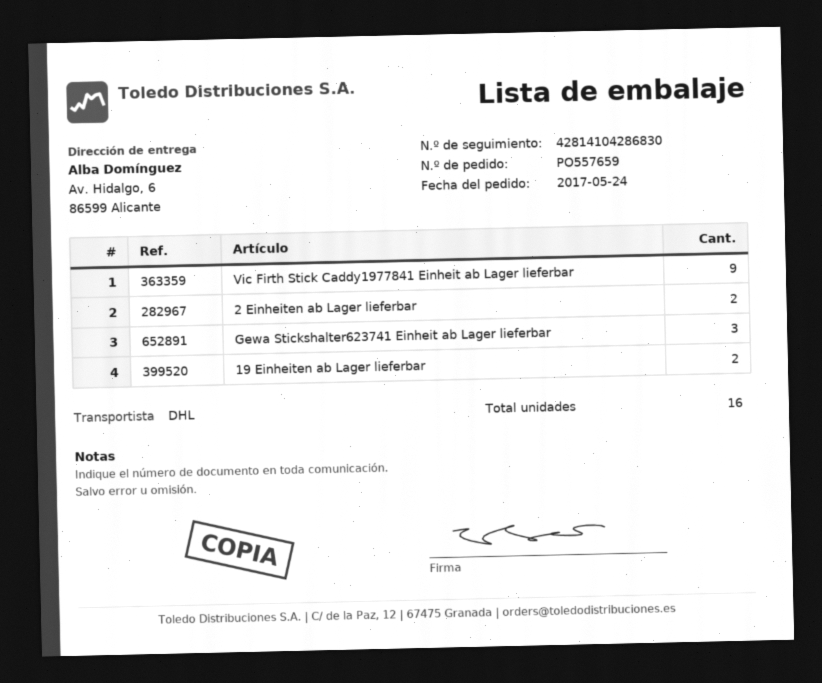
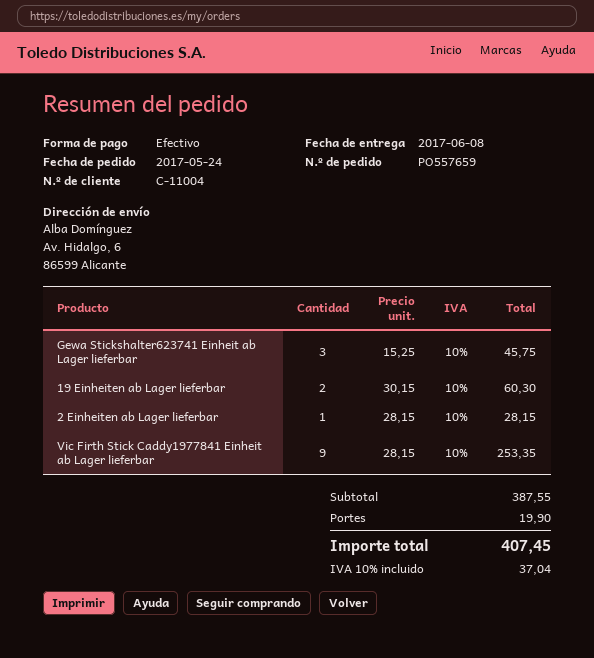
2 Einheiten ab Lager lieferbar: 2 -> 1

